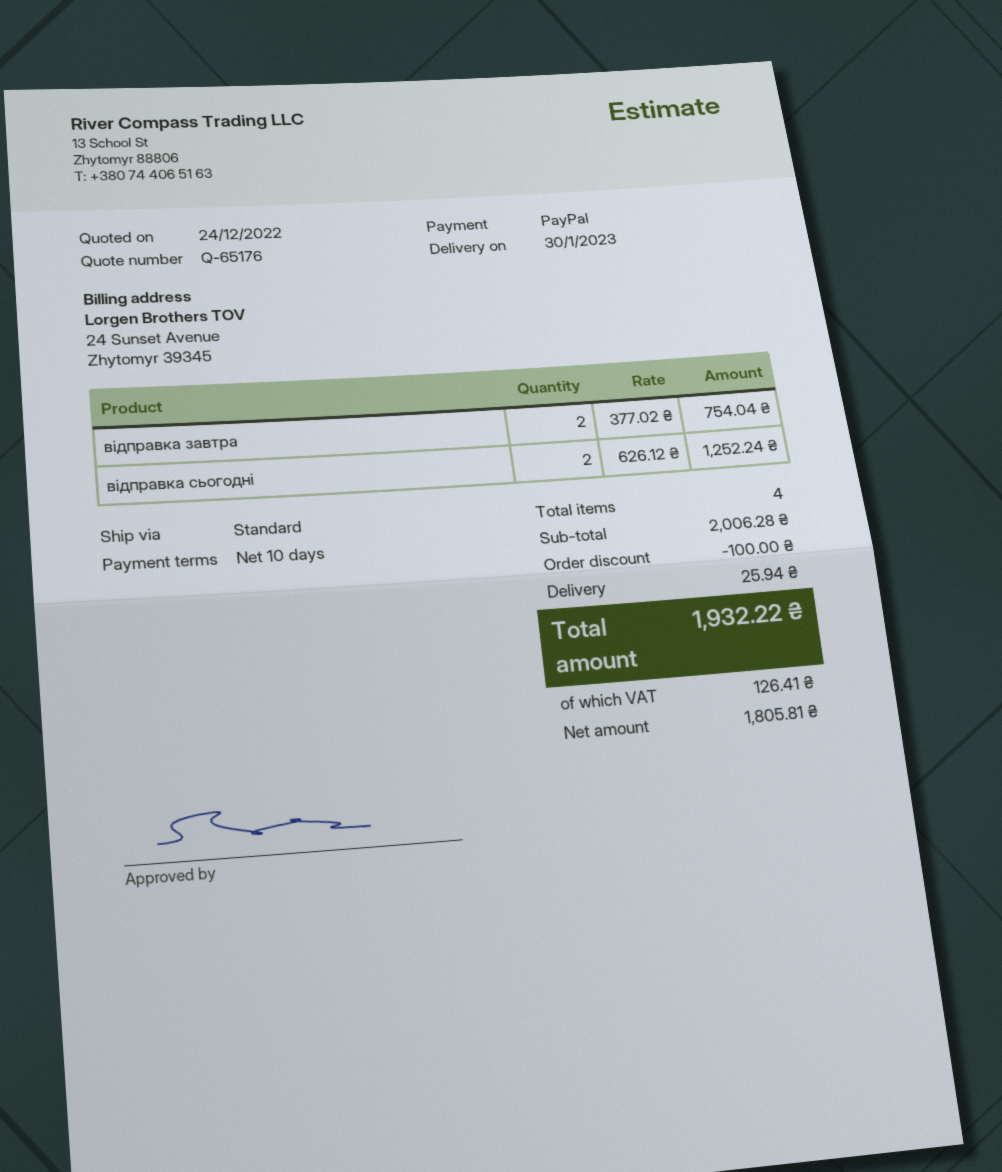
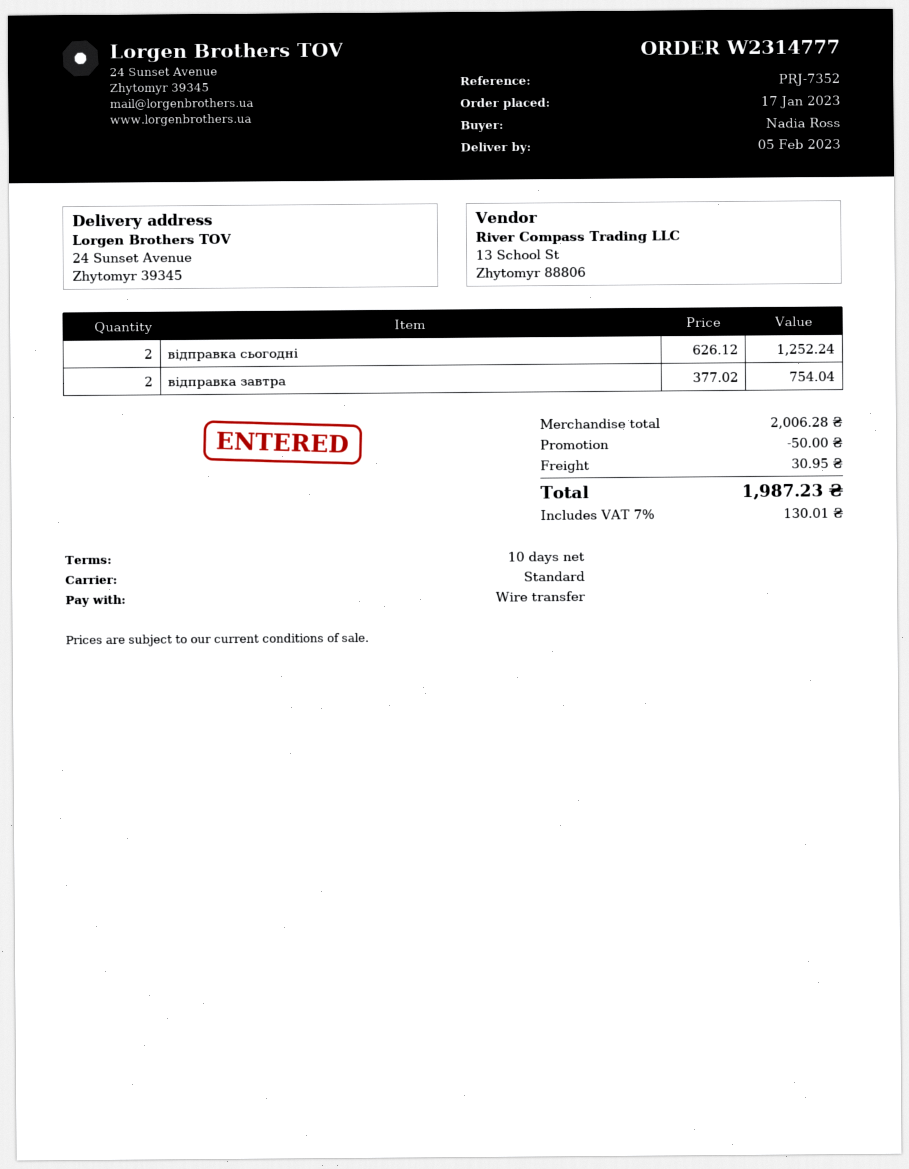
delivery date: 2023-01-30 -> 2023-02-05
payment method: PayPal -> bank transfer
discount: 100.00 -> 50.00
shipping: 25.94 -> 30.95
tax: 126.41 -> 130.01
total: 1932.22 -> 1987.23

